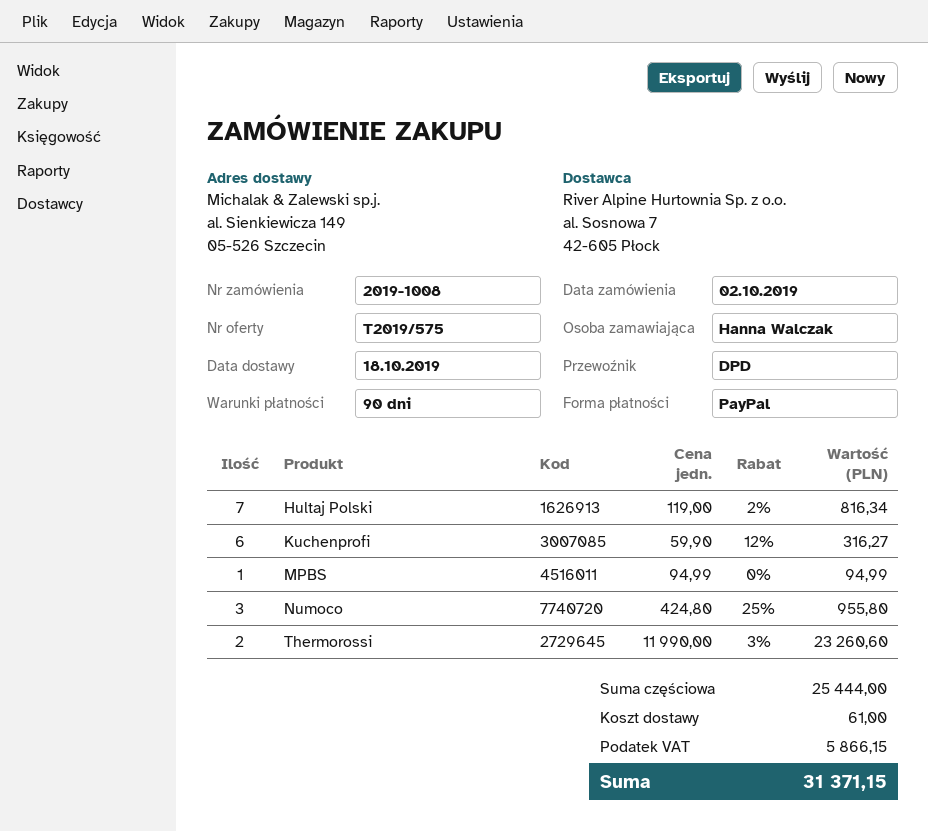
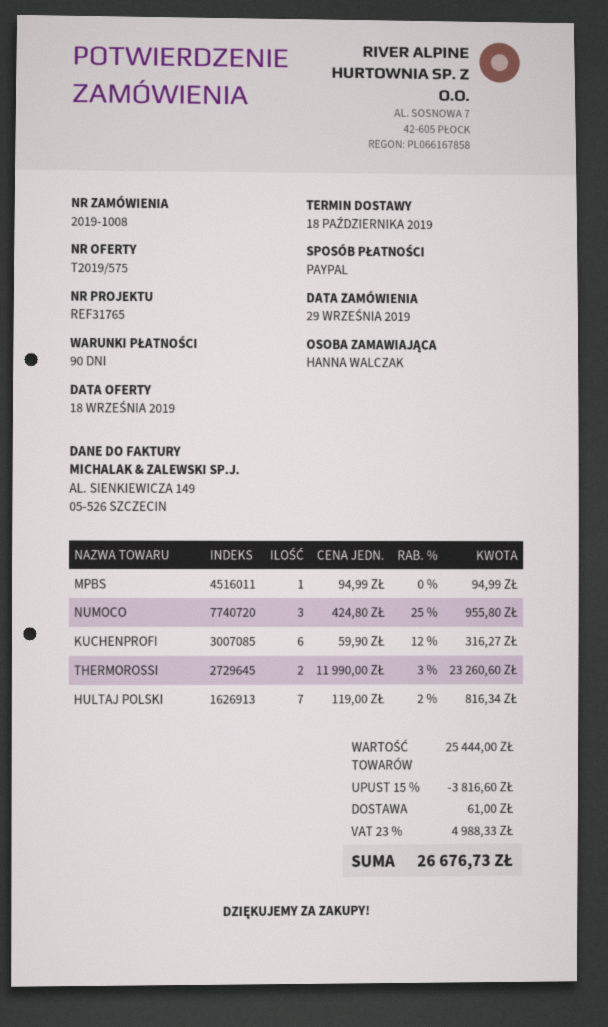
order date: 2019-10-02 -> 2019-09-29
discount: none -> 15% = 3816.60
tax: 5866.15 -> 4988.33
total: 31371.15 -> 26676.73

